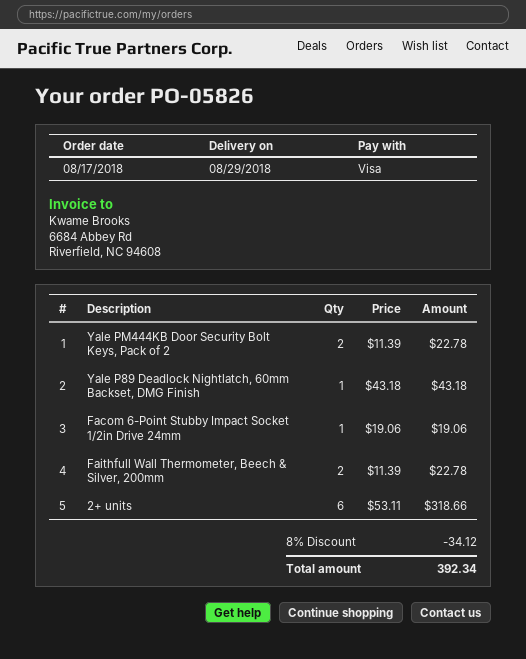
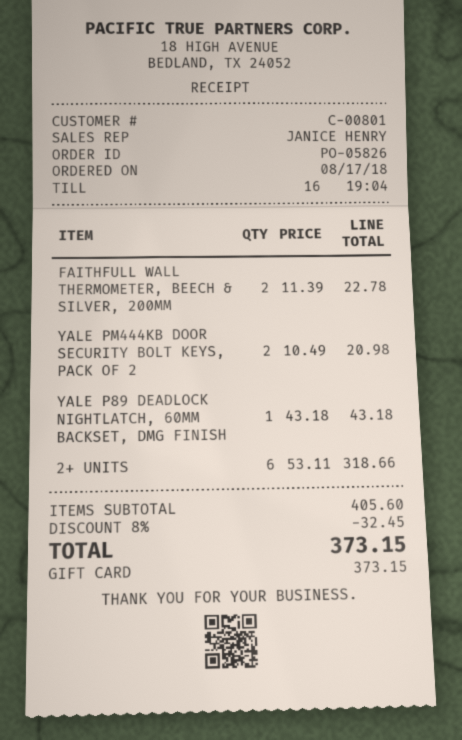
payment method: Visa -> gift card
Yale PM444KB Door Security Bolt Keys, Pack of 2: 2 x 11.39 = 22.78 -> 2 x 10.49 = 20.98
Facom 6-Point Stubby Impact Socket 1/2in Drive 24mm: 1 x 19.06 = 19.06 -> none
discount: 8% = 34.12 -> 8% = 32.45
total: 392.34 -> 373.15

